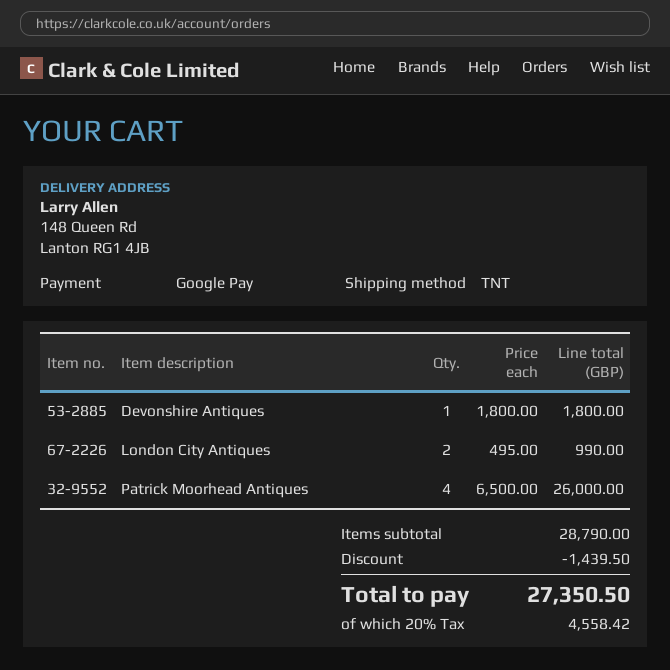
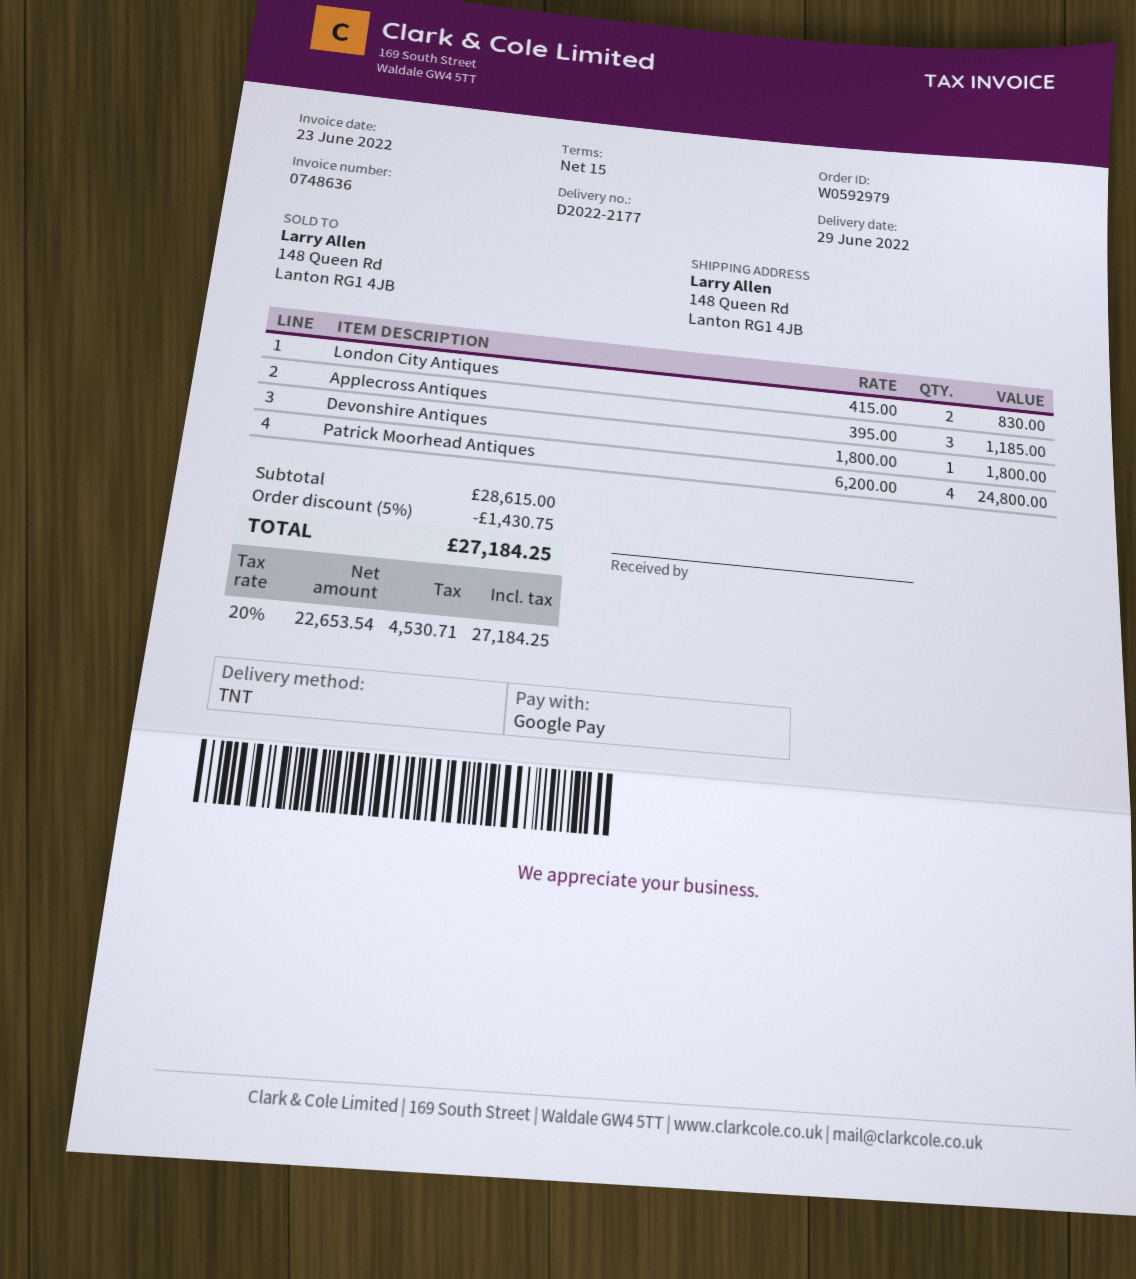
London City Antiques: 2 x 495.00 = 990.00 -> 2 x 415.00 = 830.00
Patrick Moorhead Antiques: 4 x 6500.00 = 26000.00 -> 4 x 6200.00 = 24800.00
Applecross Antiques: none -> 3 x 395.00 = 1185.00
subtotal: 28790.00 -> 28615.00
discount: 1439.50 -> 1430.75
tax: 20% = 4558.42 -> 20% = 4530.71
total: 27350.50 -> 27184.25

